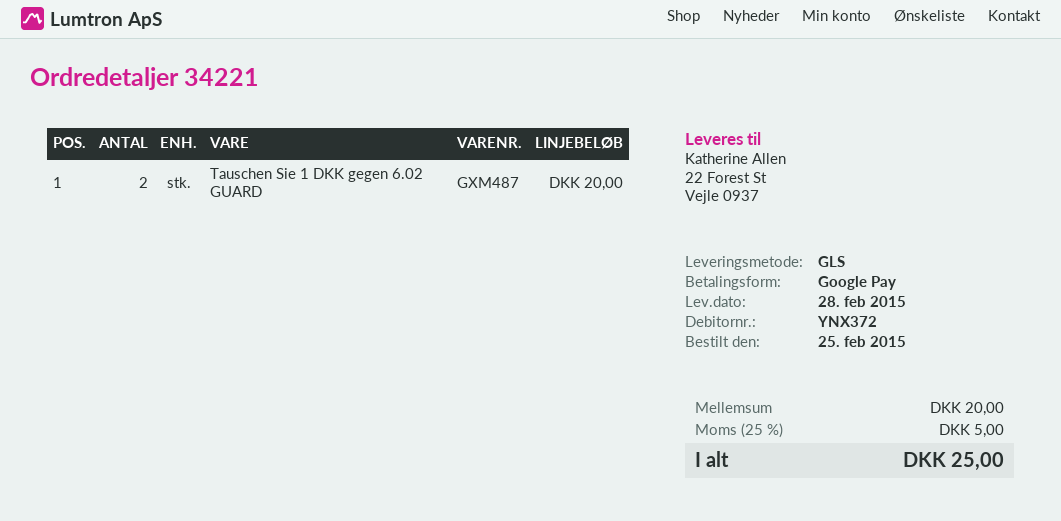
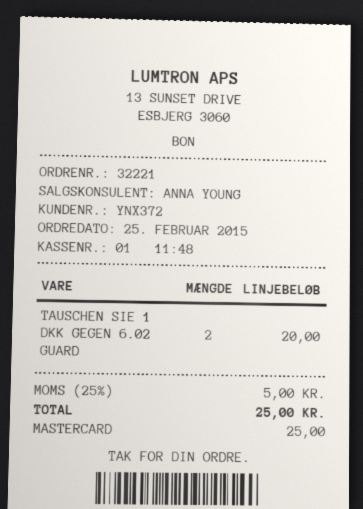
order number: 34221 -> 32221
payment method: Google Pay -> Mastercard

